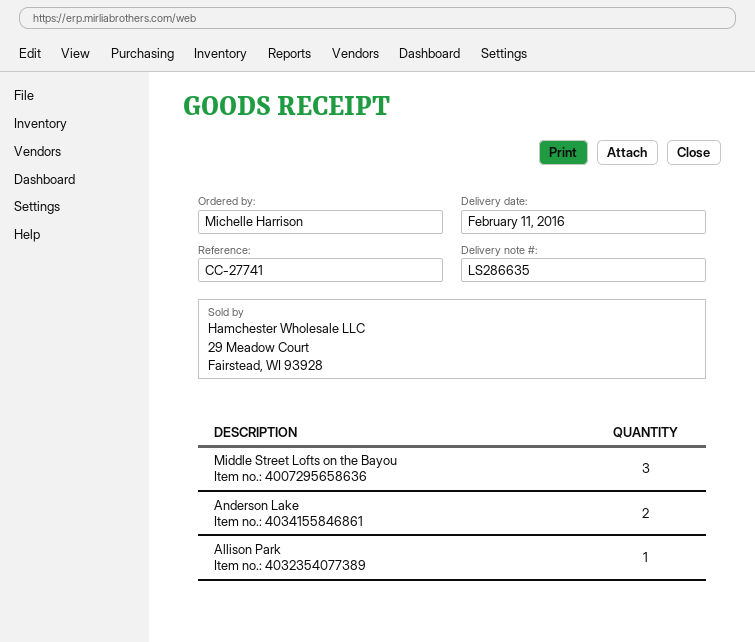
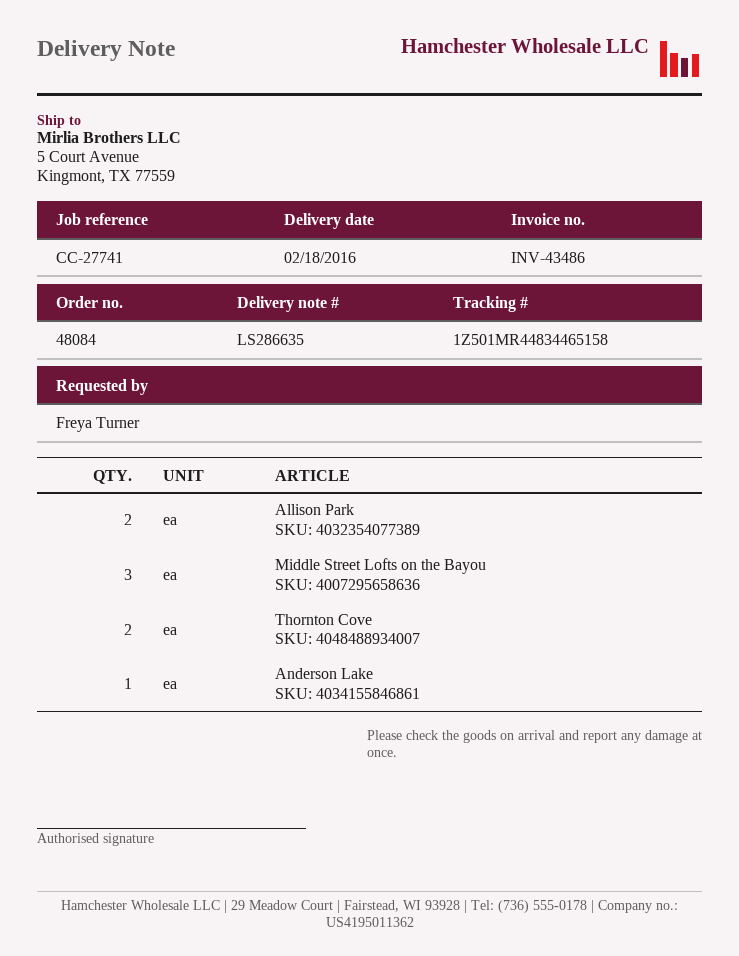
delivery date: 2016-02-11 -> 2016-02-18
ordered by: Michelle Harrison -> Freya Turner
Anderson Lake: 2 -> 1
Allison Park: 1 -> 2
Thornton Cove: none -> 2

